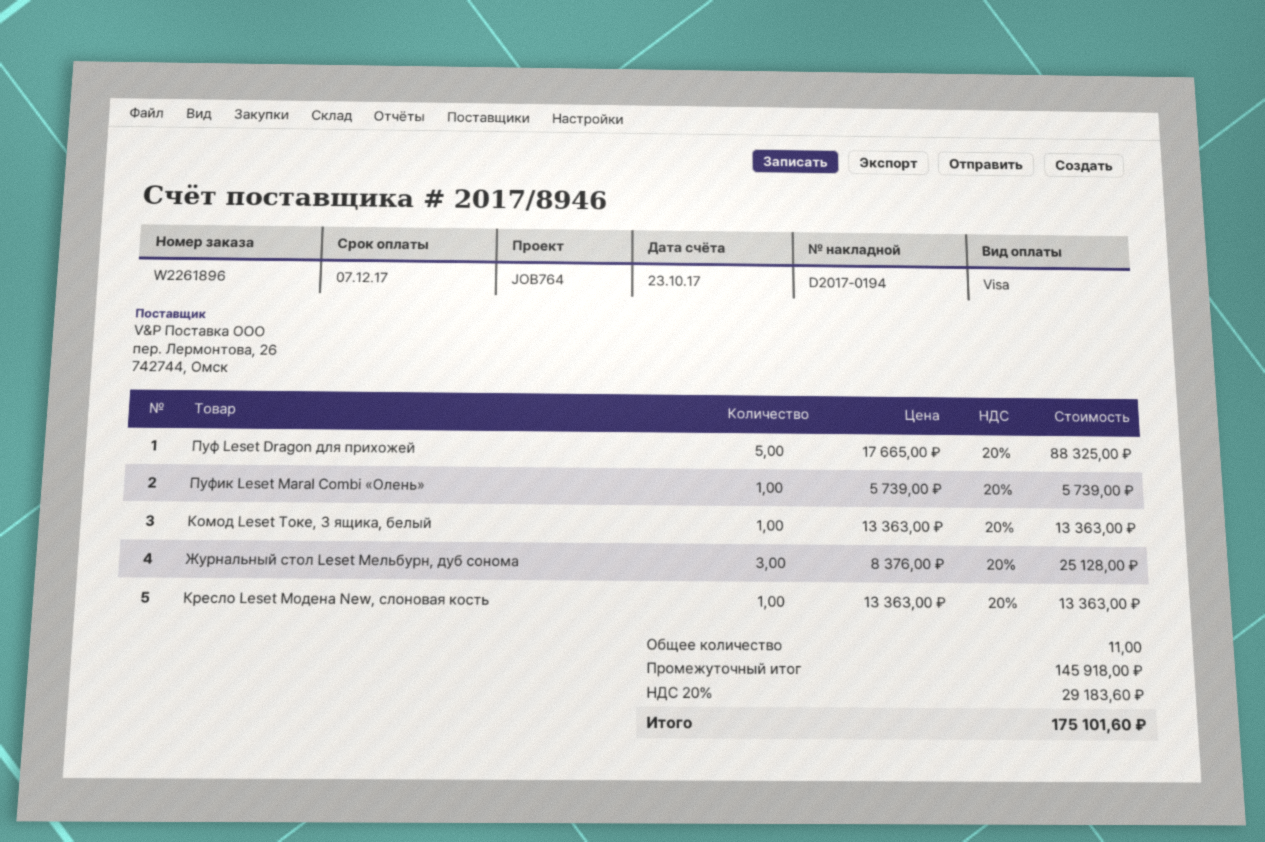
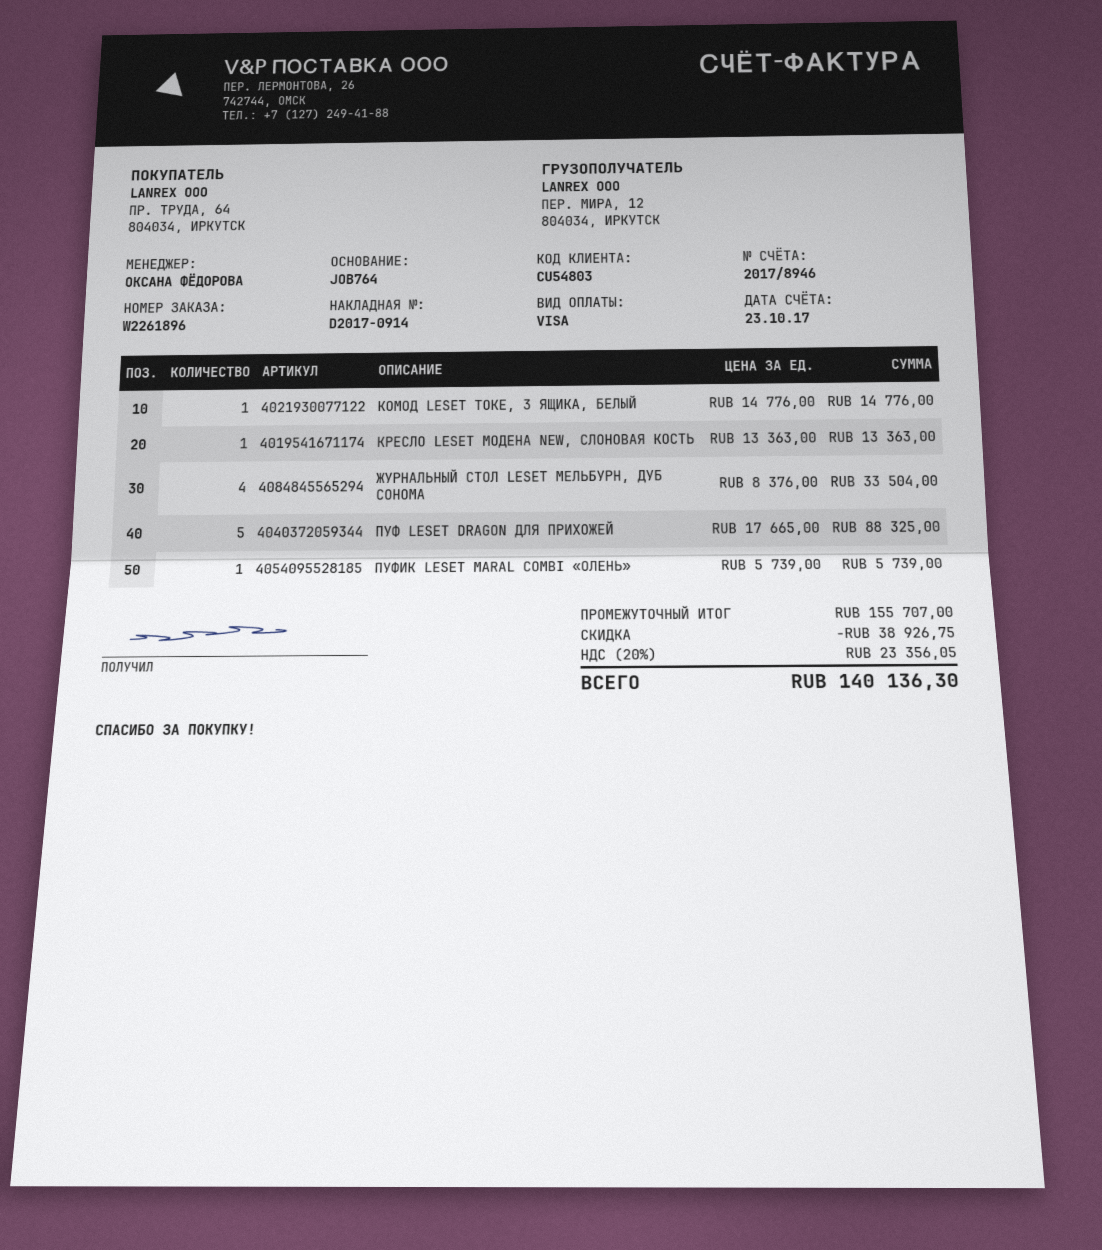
delivery note number: D2017-0194 -> D2017-0914
Комод Leset Токе, 3 ящика, белый: 1 x 13363.00 = 13363.00 -> 1 x 14776.00 = 14776.00
Журнальный стол Leset Мельбурн, дуб сонома: 3 x 8376.00 = 25128.00 -> 4 x 8376.00 = 33504.00
subtotal: 145918.00 -> 155707.00
discount: none -> 38926.75
tax: 20% = 29183.60 -> 20% = 23356.05
total: 175101.60 -> 140136.30

